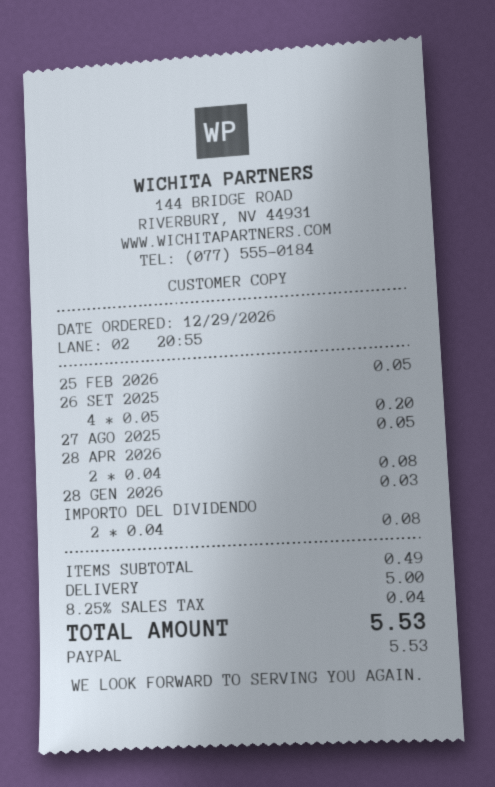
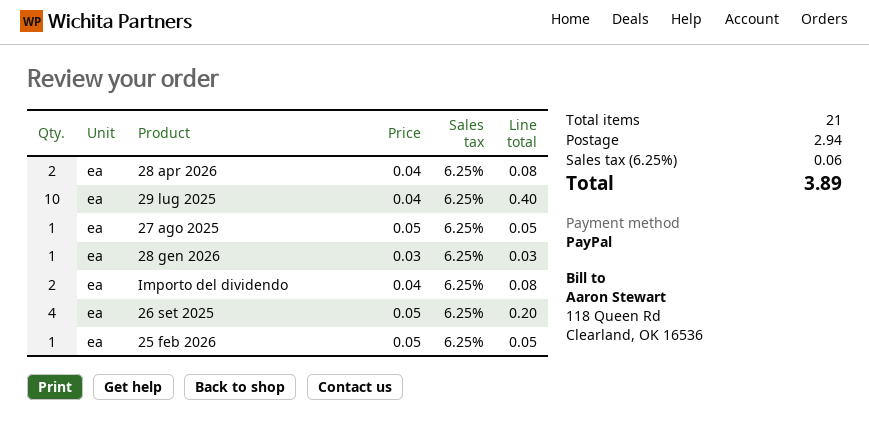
29 lug 2025: none -> 10 x 0.04 = 0.40
shipping: 5.00 -> 2.94
tax: 8.25% = 0.04 -> 6.25% = 0.06
total: 5.53 -> 3.89

